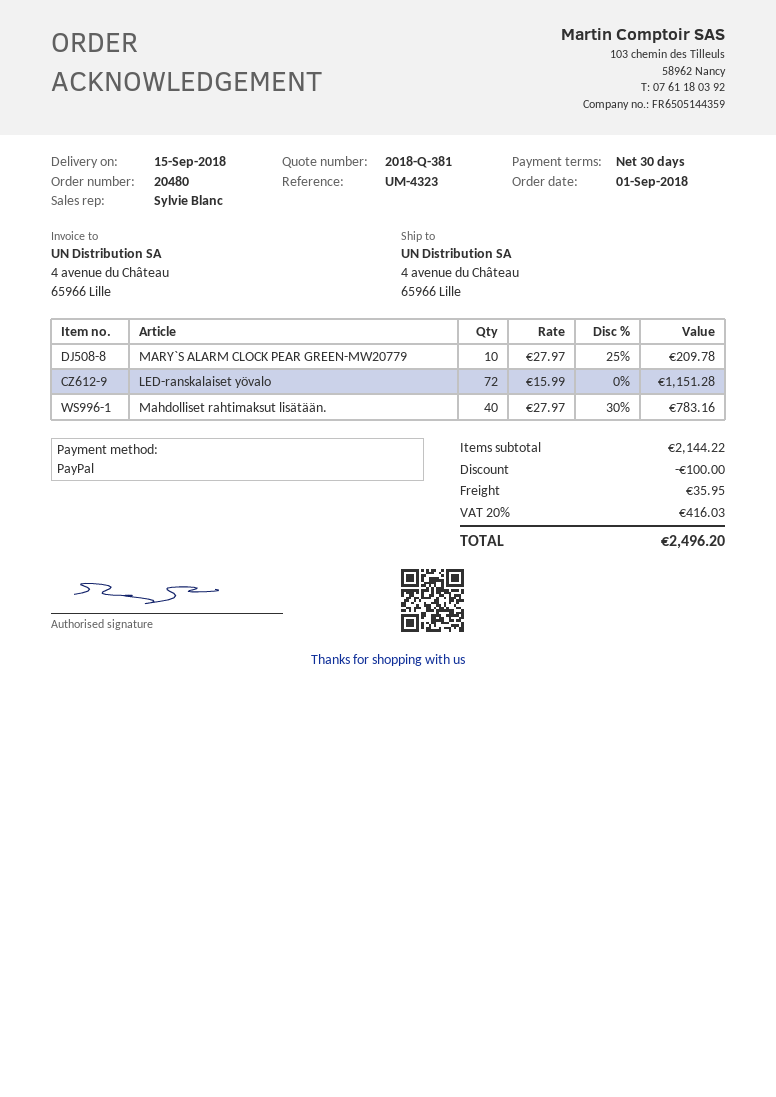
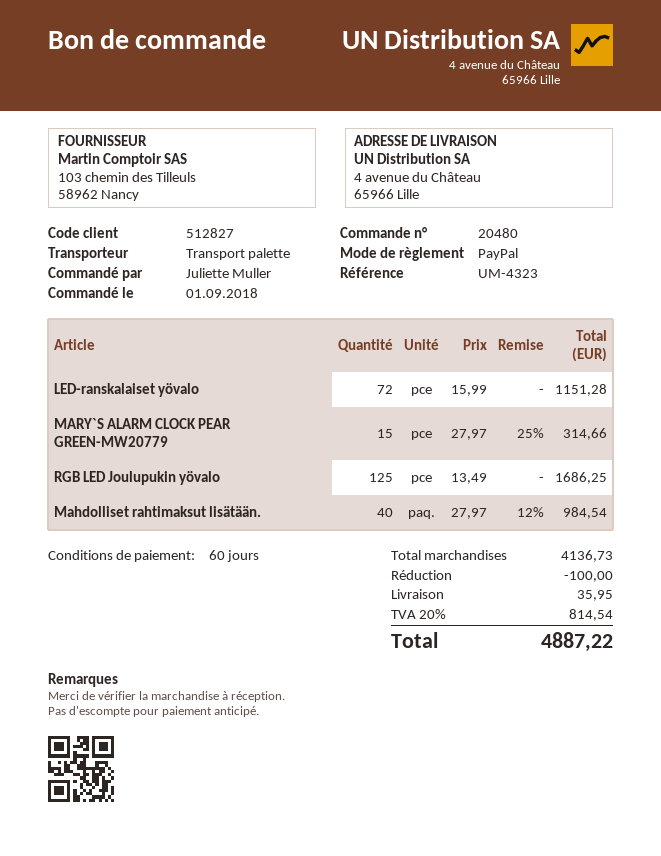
payment terms: 30 days -> 60 days
MARY`S ALARM CLOCK PEAR GREEN-MW20779: 10 x 27.97 - 25% = 209.78 -> 15 x 27.97 - 25% = 314.66
Mahdolliset rahtimaksut lisätään.: 40 x 27.97 - 30% = 783.16 -> 40 x 27.97 - 12% = 984.54
RGB LED Joulupukin yövalo: none -> 125 x 13.49 = 1686.25
subtotal: 2144.22 -> 4136.73
tax: 20% = 416.03 -> 20% = 814.54
total: 2496.20 -> 4887.22

